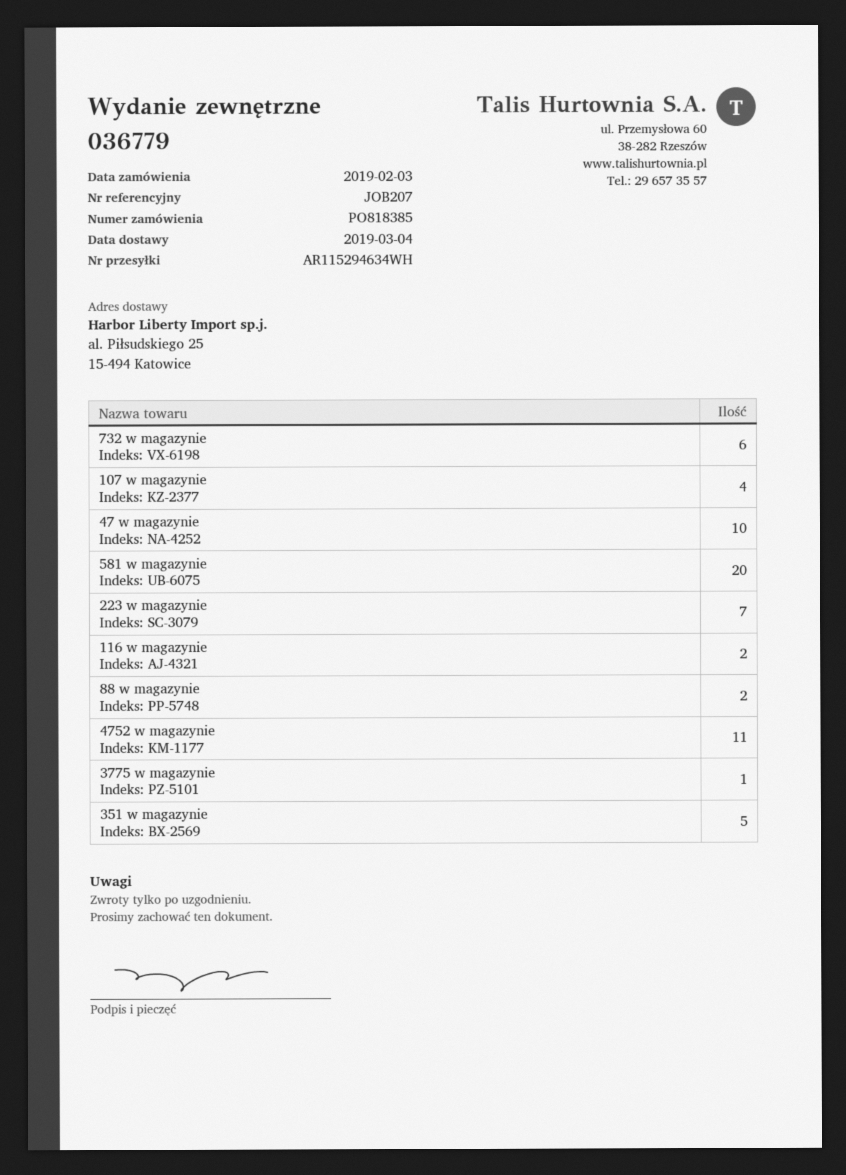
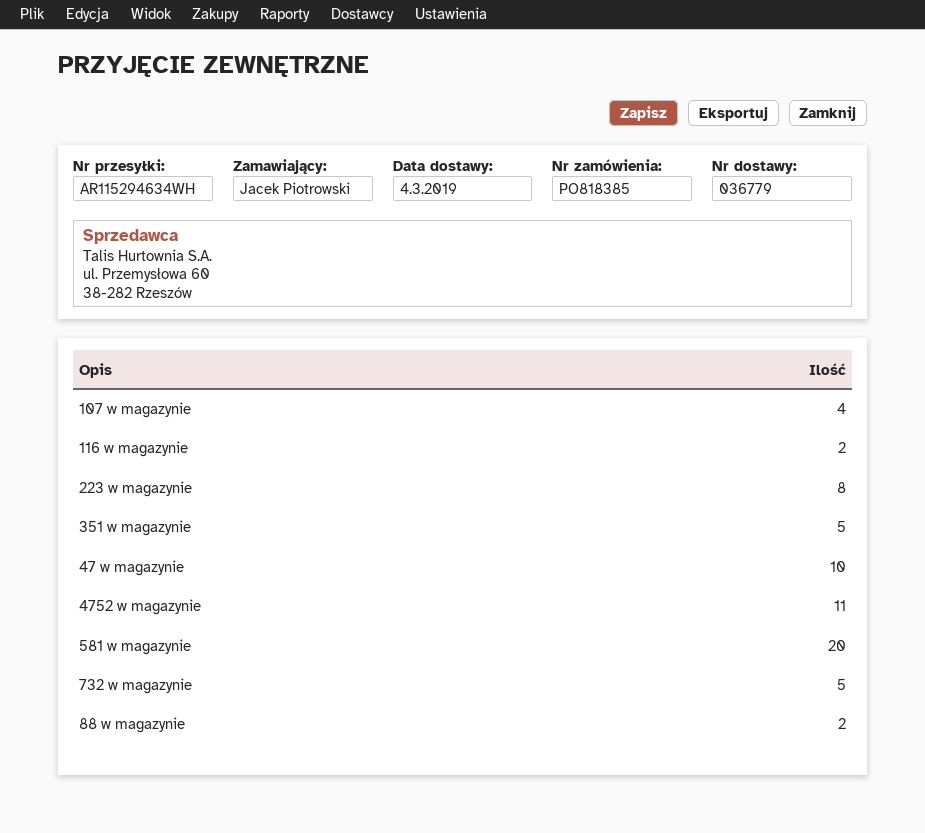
732 w magazynie: 6 -> 5
223 w magazynie: 7 -> 8
3775 w magazynie: 1 -> none

